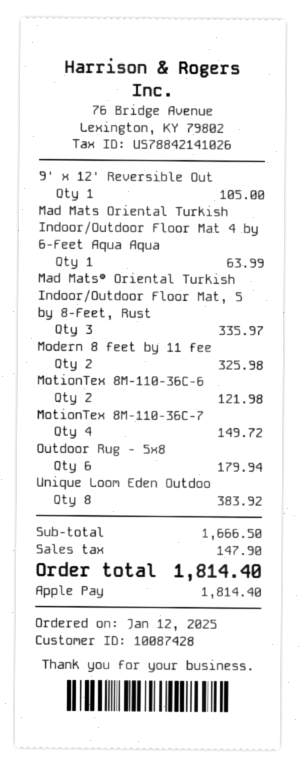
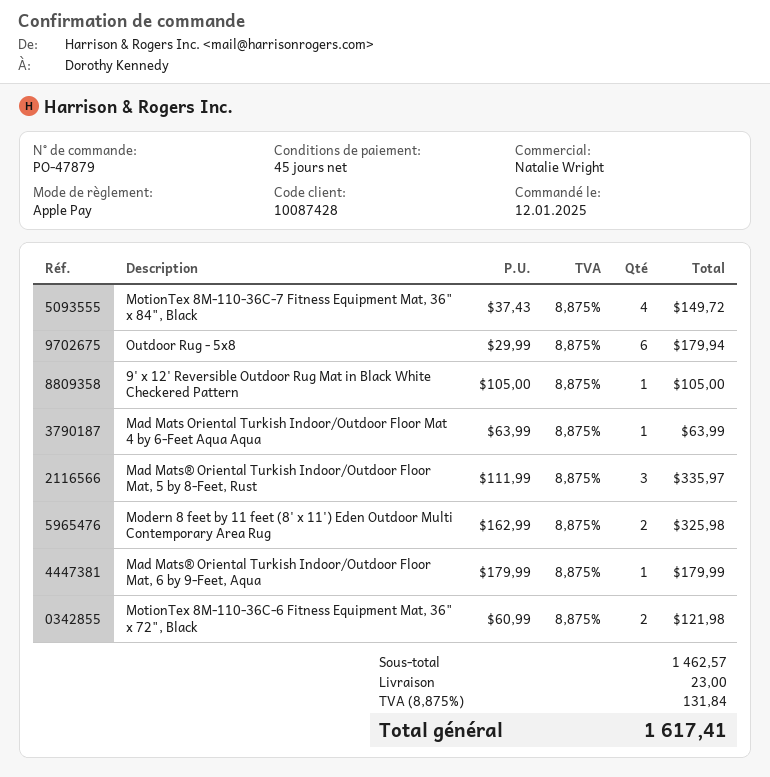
Unique Loom Eden Outdoo: 8 for 383.92 -> none
Mad Mats® Oriental Turkish Indoor/Outdoor Floor Mat, 6 by 9-Feet, Aqua: none -> 1 for 179.99
subtotal: 1666.50 -> 1462.57
shipping: none -> 23.00
tax: 147.90 -> 131.84
total: 1814.40 -> 1617.41

